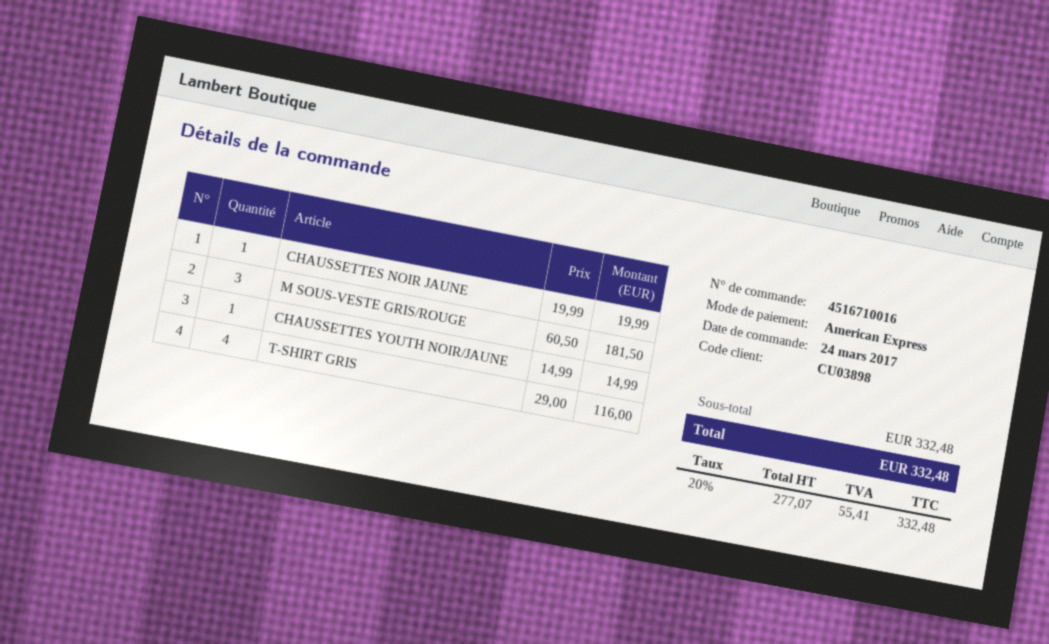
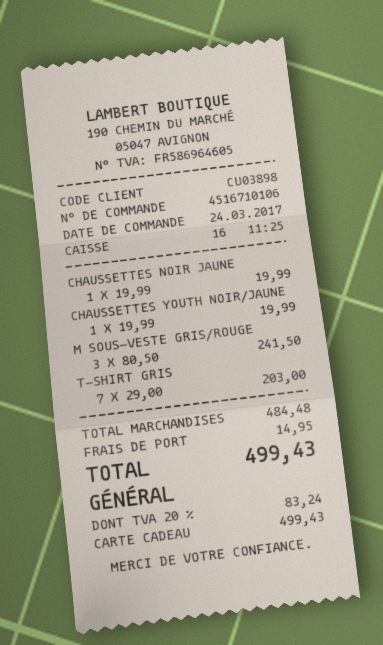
order number: 4516710016 -> 4516710106
payment method: American Express -> gift card
M SOUS-VESTE GRIS/ROUGE: 3 x 60.50 = 181.50 -> 3 x 80.50 = 241.50
CHAUSSETTES YOUTH NOIR/JAUNE: 1 x 14.99 = 14.99 -> 1 x 19.99 = 19.99
T-SHIRT GRIS: 4 x 29.00 = 116.00 -> 7 x 29.00 = 203.00
subtotal: 332.48 -> 484.48
shipping: none -> 14.95
tax: 20% = 55.41 -> 20% = 83.24
total: 332.48 -> 499.43

